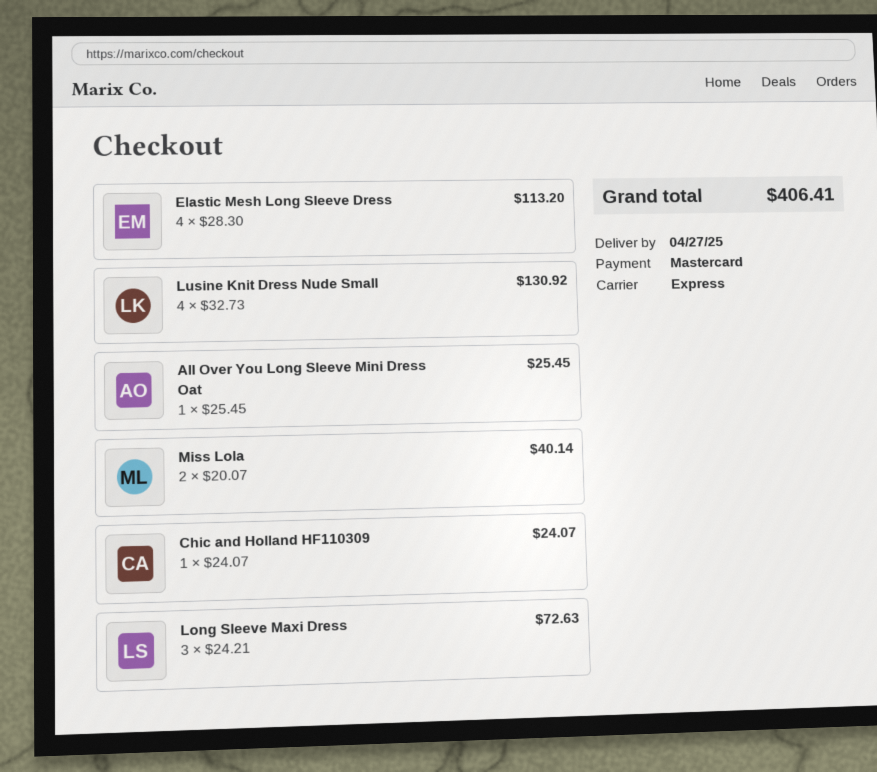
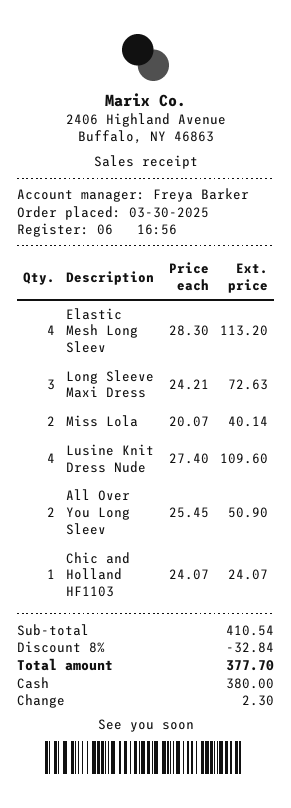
payment method: Mastercard -> cash
Lusine Knit Dress Nude Small: 4 x 32.73 = 130.92 -> 4 x 27.40 = 109.60
All Over You Long Sleeve Mini Dress Oat: 1 x 25.45 = 25.45 -> 2 x 25.45 = 50.90
discount: none -> 8% = 32.84
total: 406.41 -> 377.70

